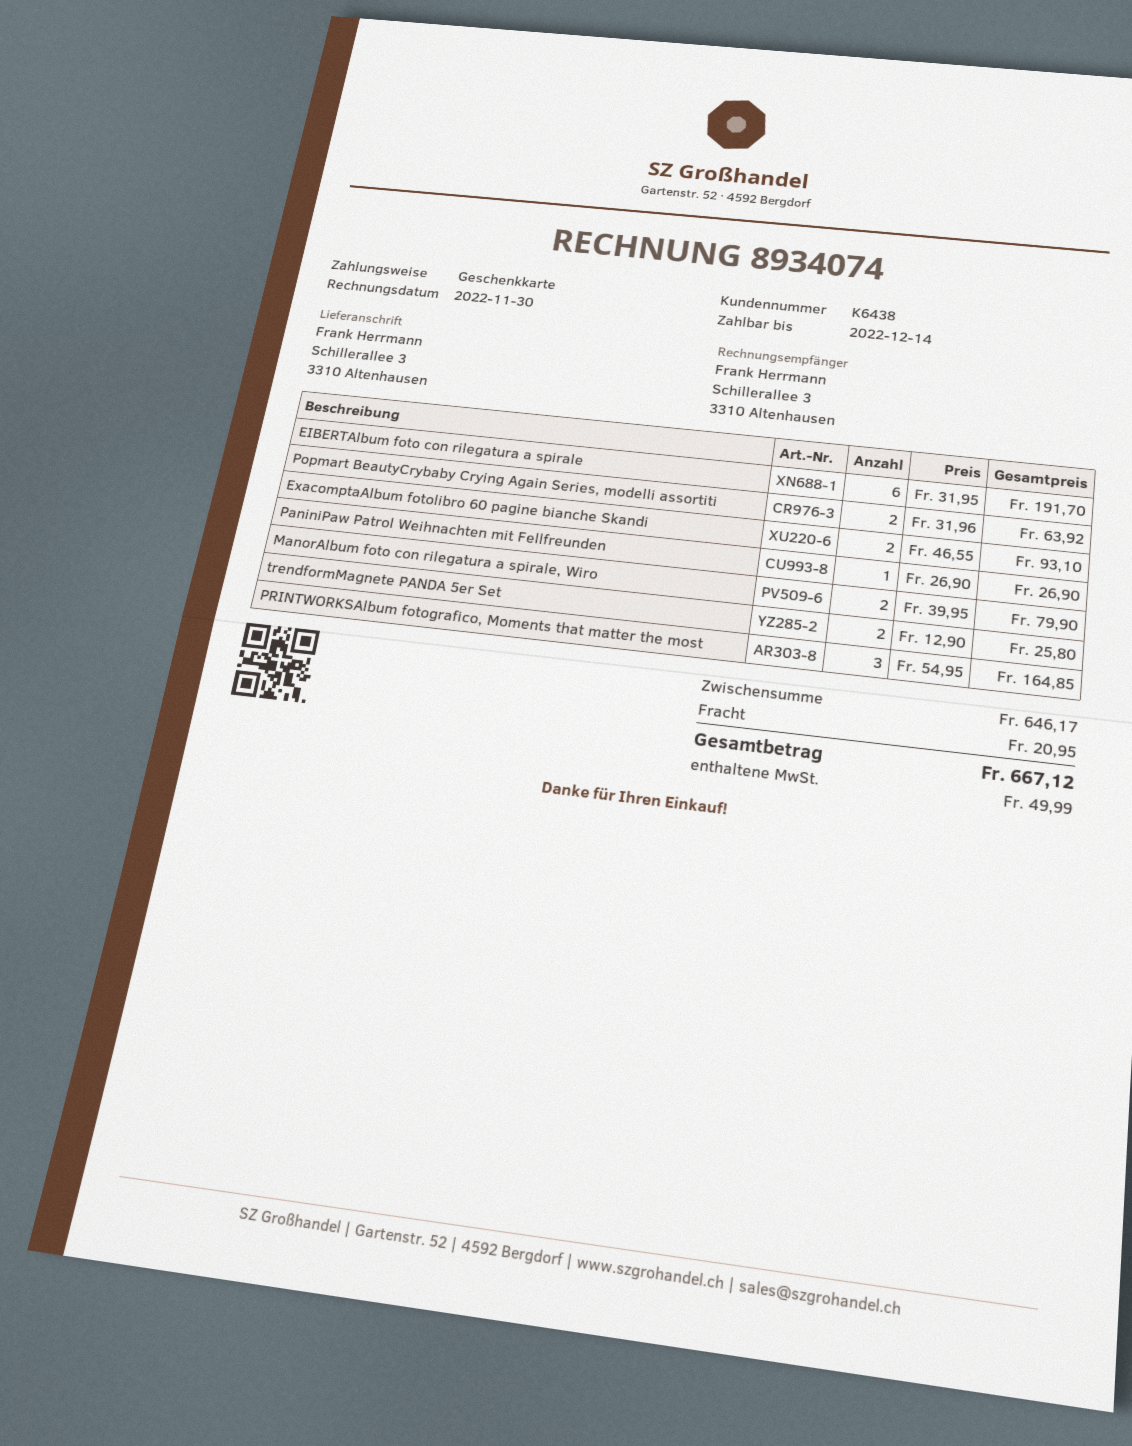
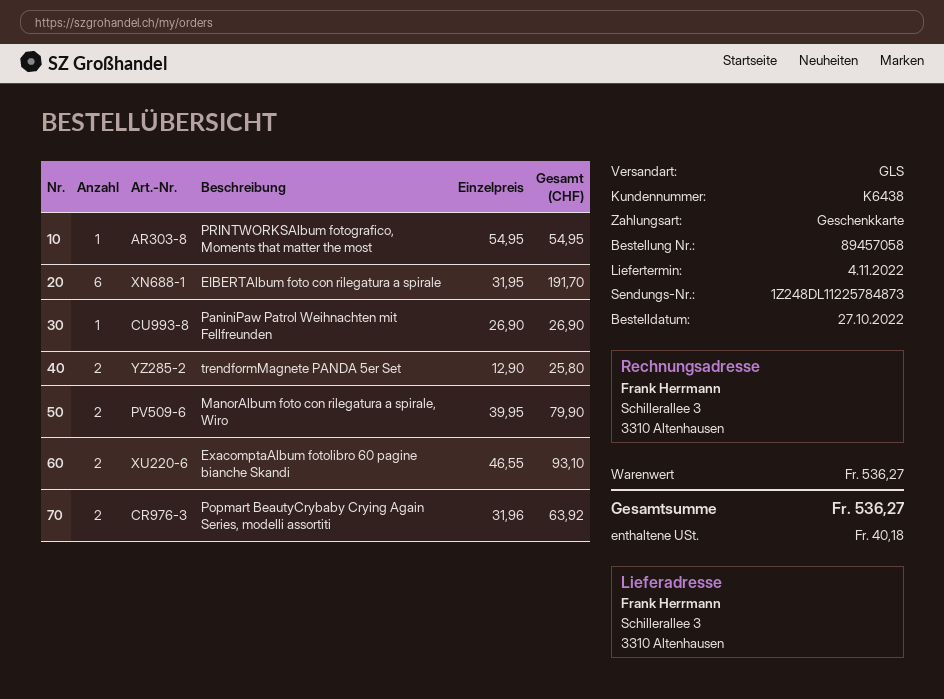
PRINTWORKSAlbum fotografico, Moments that matter the most: 3 x 54.95 = 164.85 -> 1 x 54.95 = 54.95
subtotal: 646.17 -> 536.27
shipping: 20.95 -> none
tax: 49.99 -> 40.18
total: 667.12 -> 536.27

